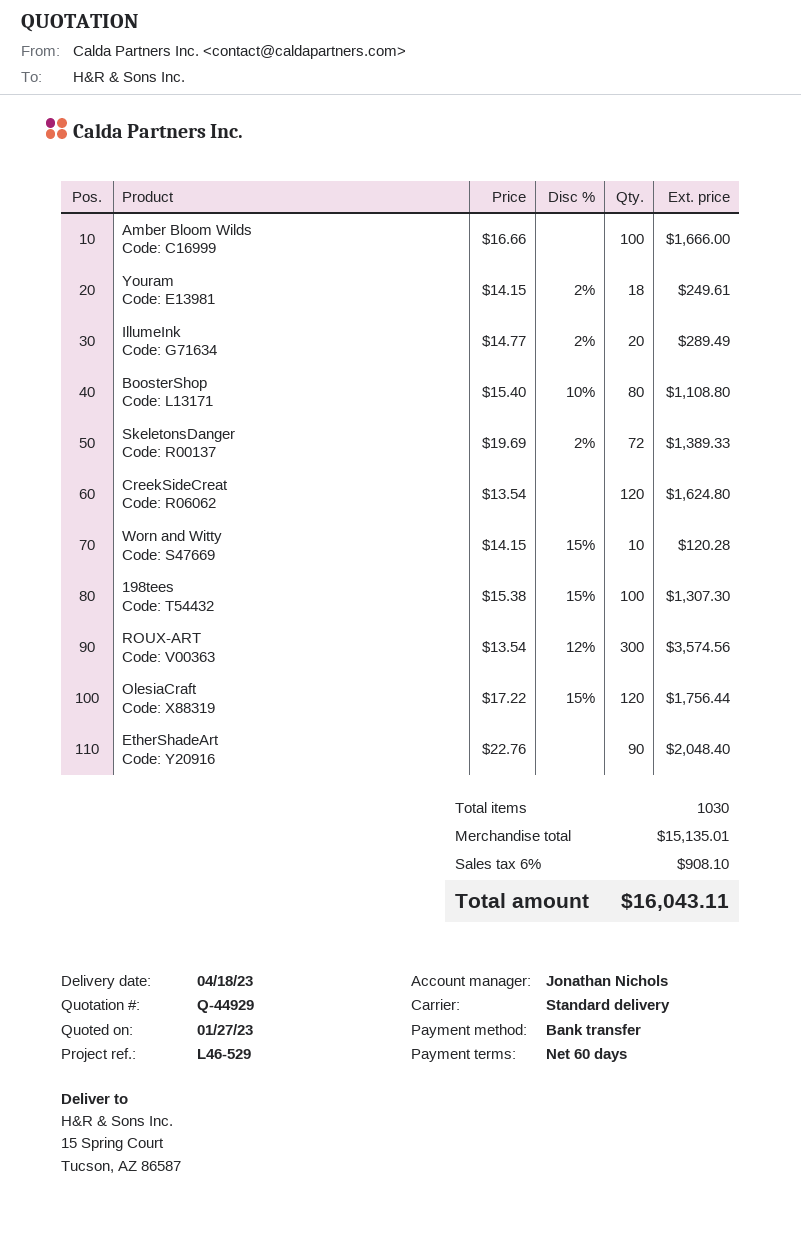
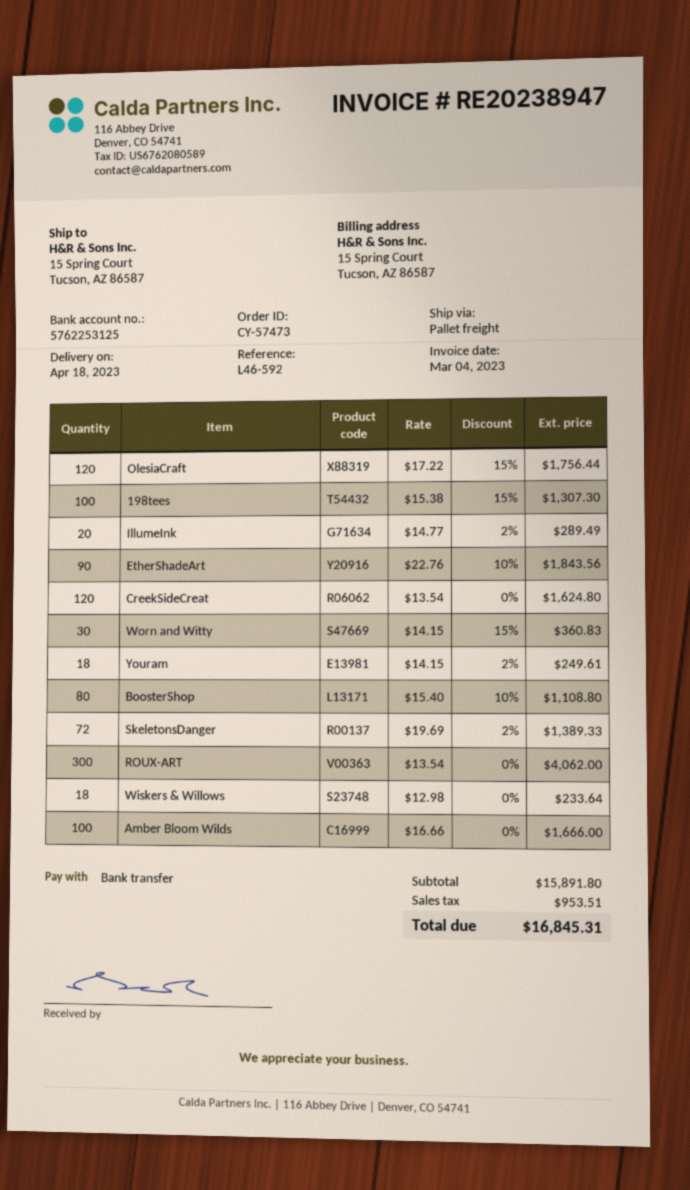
reference: L46-529 -> L46-592
shipping method: standard -> pallet freight
Worn and Witty: 10 x 14.15 - 15% = 120.28 -> 30 x 14.15 - 15% = 360.83
ROUX-ART: 300 x 13.54 - 12% = 3574.56 -> 300 x 13.54 = 4062.00
EtherShadeArt: 90 x 22.76 = 2048.40 -> 90 x 22.76 - 10% = 1843.56
Wiskers & Willows: none -> 18 x 12.98 = 233.64
subtotal: 15135.01 -> 15891.80
tax: 908.10 -> 953.51
total: 16043.11 -> 16845.31

